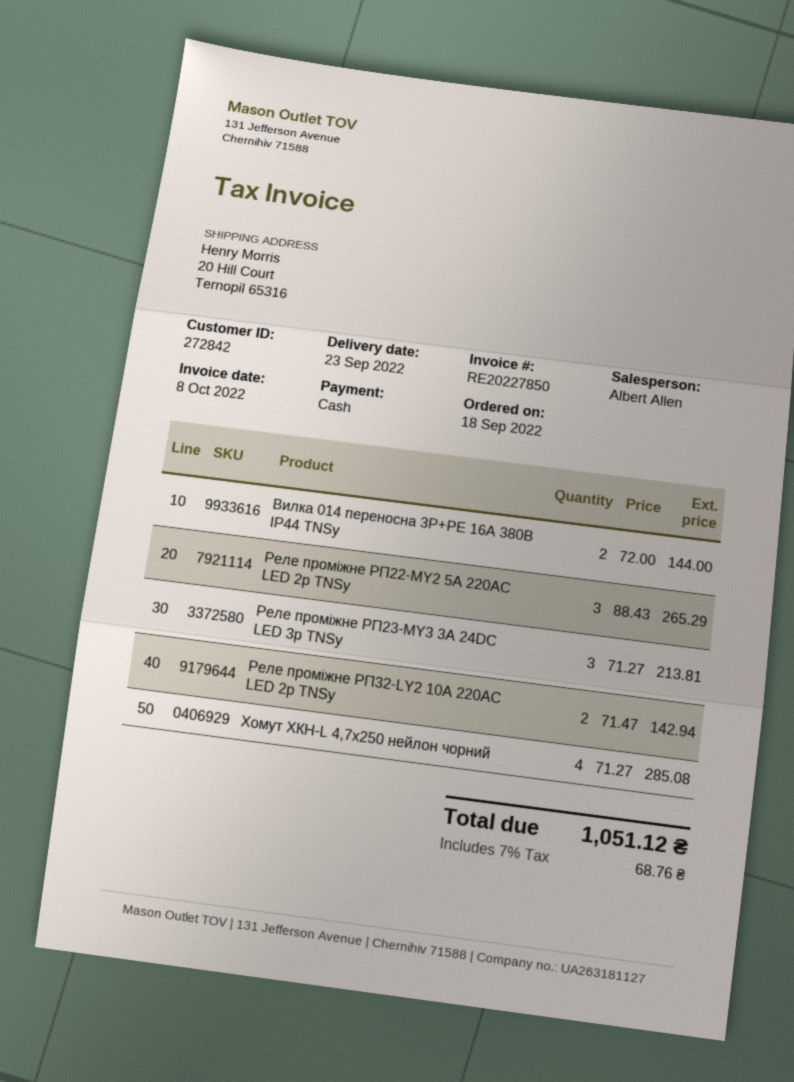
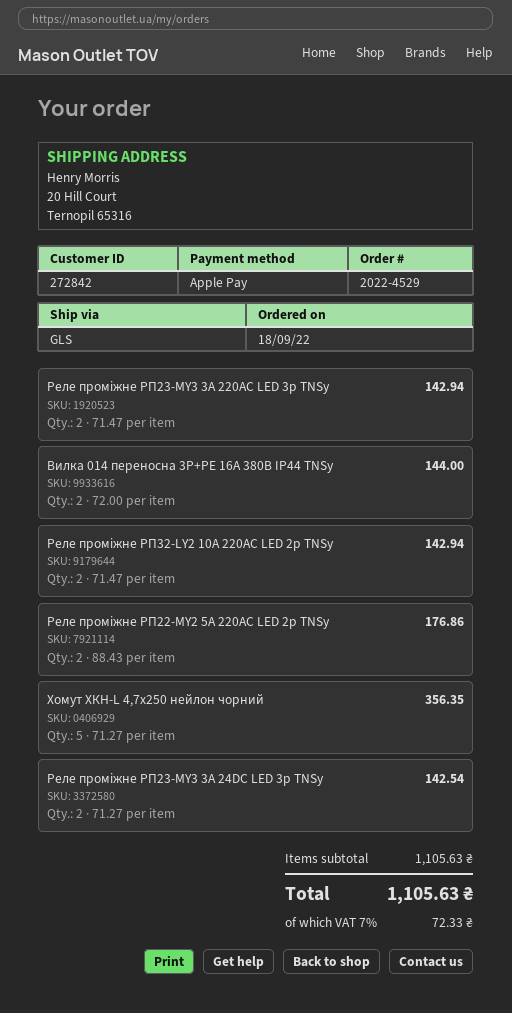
payment method: cash -> Apple Pay
Реле проміжне РП22-MY2 5А 220АС LED 2p TNSy: 3 x 88.43 = 265.29 -> 2 x 88.43 = 176.86
Реле проміжне РП23-MY3 3А 24DС LED 3p TNSy: 3 x 71.27 = 213.81 -> 2 x 71.27 = 142.54
Хомут ХКН-L 4,7х250 нейлон чорний: 4 x 71.27 = 285.08 -> 5 x 71.27 = 356.35
Реле проміжне РП23-MY3 3А 220АС LED 3p TNSy: none -> 2 x 71.47 = 142.94
tax: 7% = 68.76 -> 7% = 72.33
total: 1051.12 -> 1105.63

